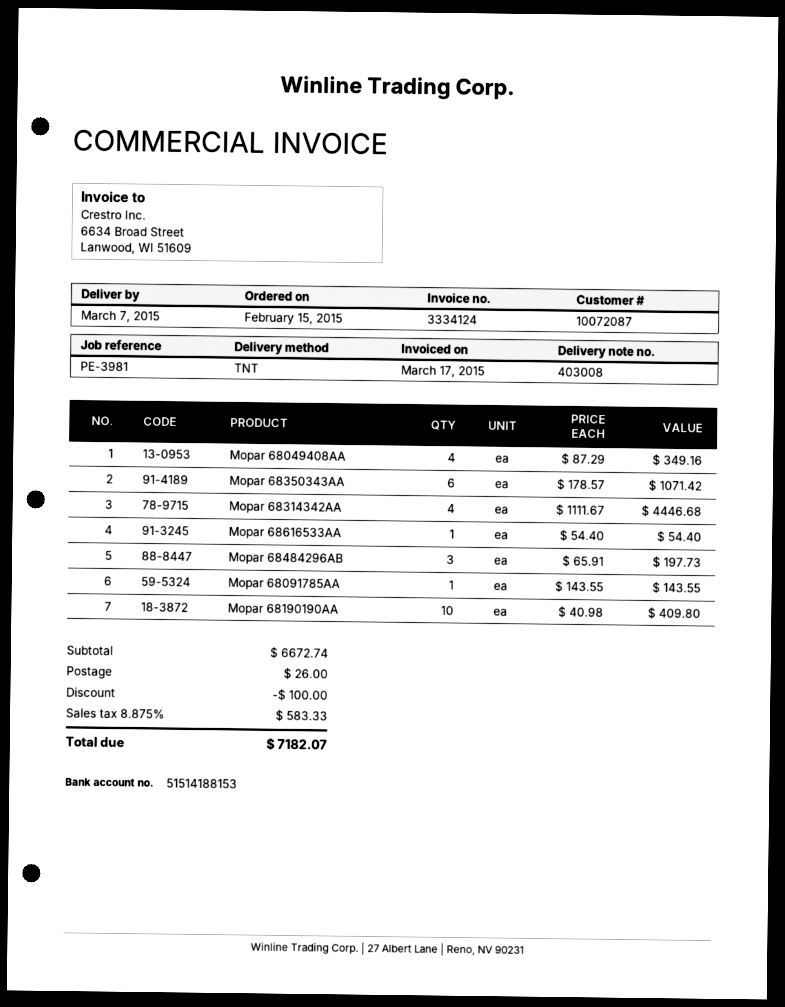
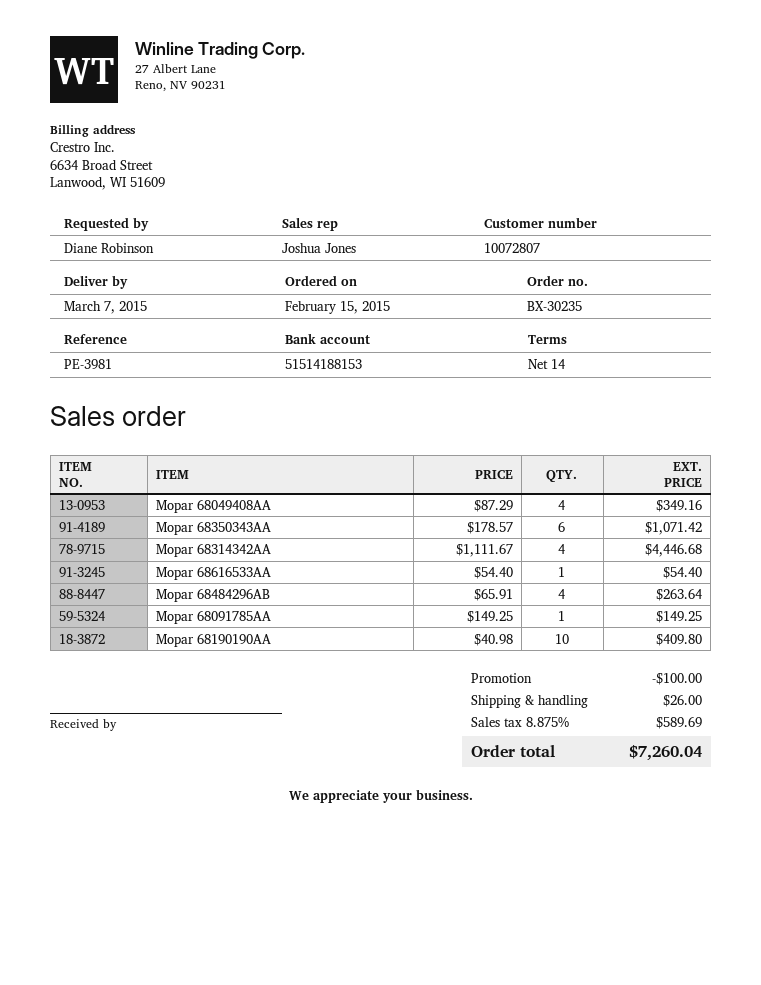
customer number: 10072087 -> 10072807
Mopar 68484296AB: 3 x 65.91 = 197.73 -> 4 x 65.91 = 263.64
Mopar 68091785AA: 1 x 143.55 = 143.55 -> 1 x 149.25 = 149.25
tax: 8.875% = 583.33 -> 8.875% = 589.69
total: 7182.07 -> 7260.04

